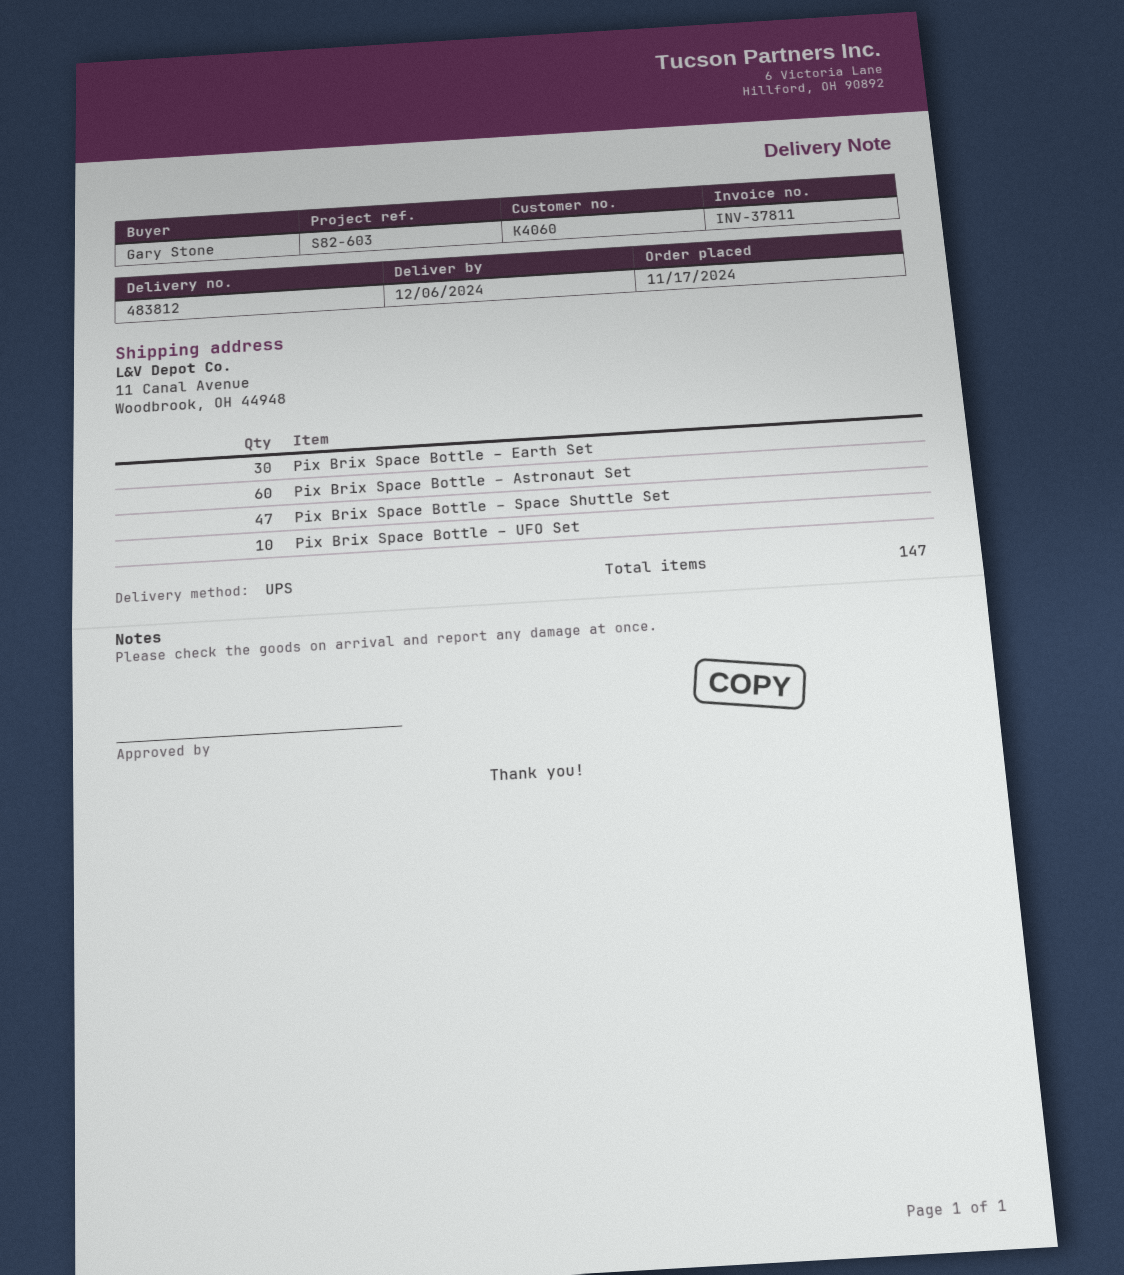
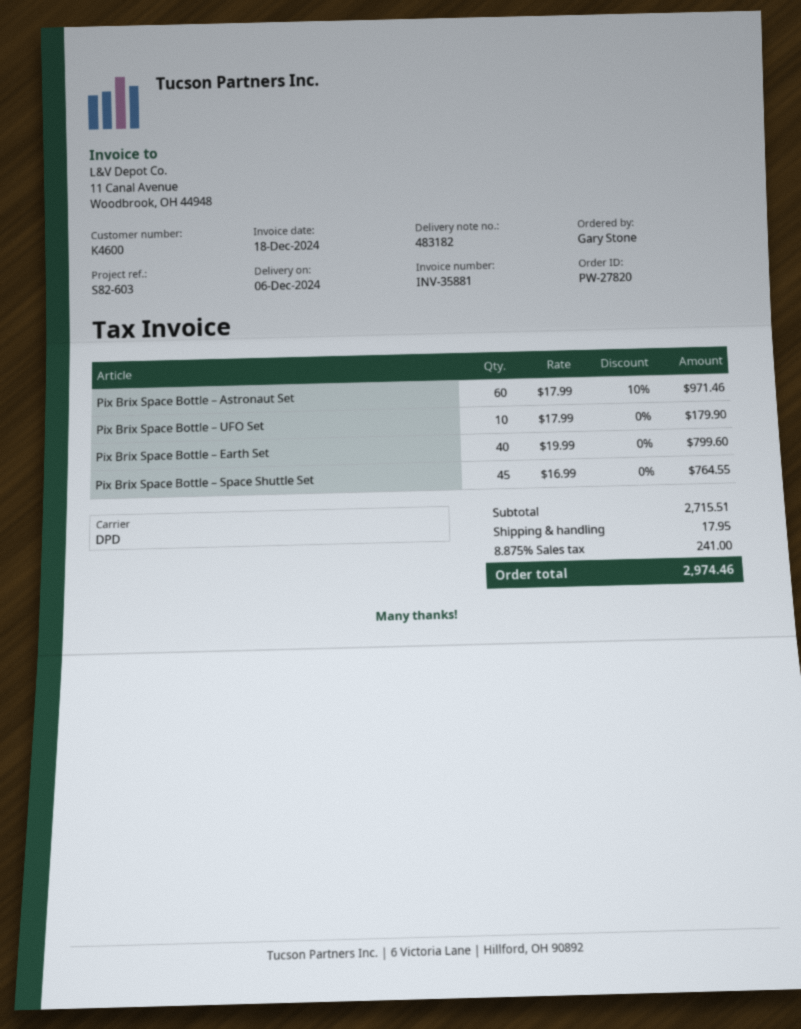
delivery note number: 483812 -> 483182
invoice number: INV-37811 -> INV-35881
customer number: K4060 -> K4600
shipping method: UPS -> DPD
Pix Brix Space Bottle – Earth Set: 30 -> 40
Pix Brix Space Bottle – Space Shuttle Set: 47 -> 45

